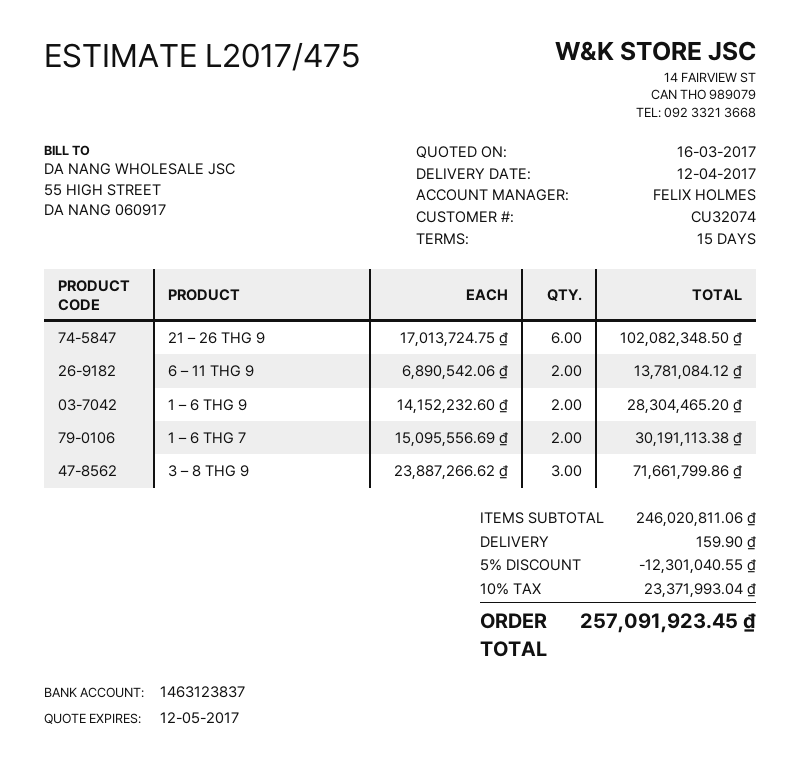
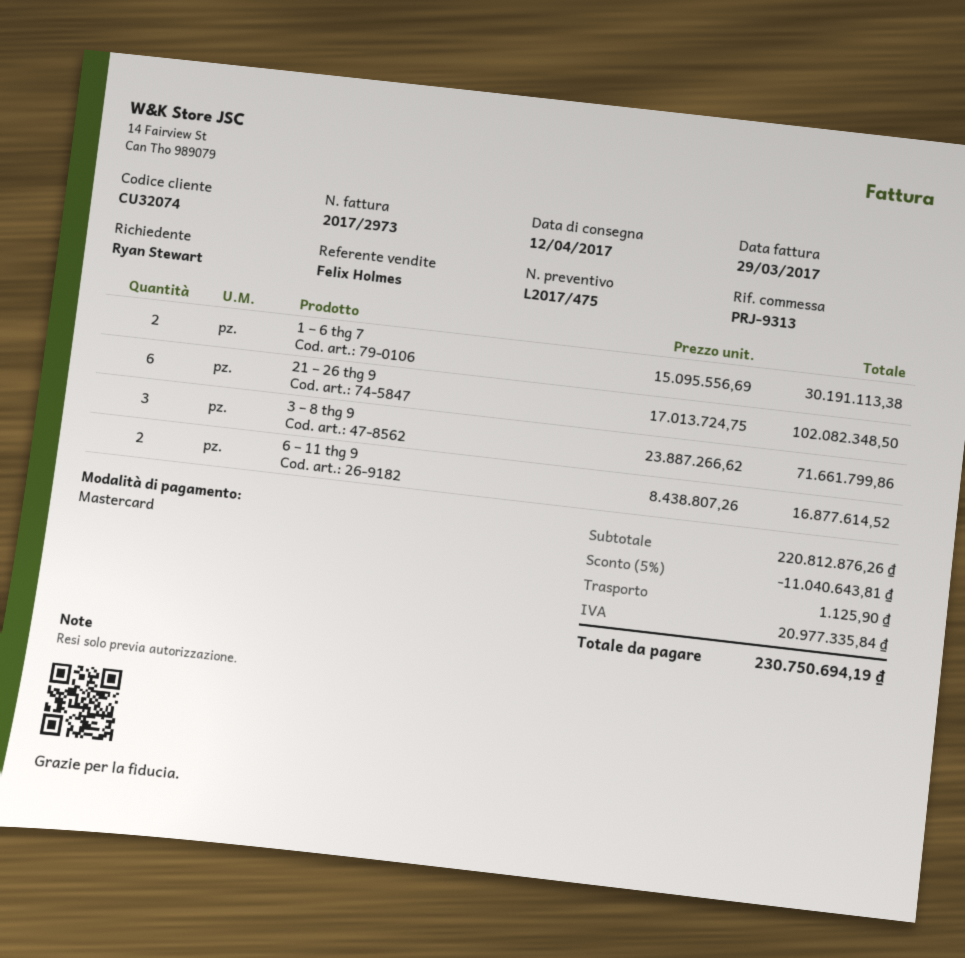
6 – 11 THG 9: 2 x 6890542.06 = 13781084.12 -> 2 x 8438807.26 = 16877614.52
1 – 6 THG 9: 2 x 14152232.60 = 28304465.20 -> none
subtotal: 246020811.06 -> 220812876.26
discount: 5% = 12301040.55 -> 5% = 11040643.81
shipping: 159.90 -> 1125.90
tax: 23371993.04 -> 20977335.84
total: 257091923.45 -> 230750694.19

